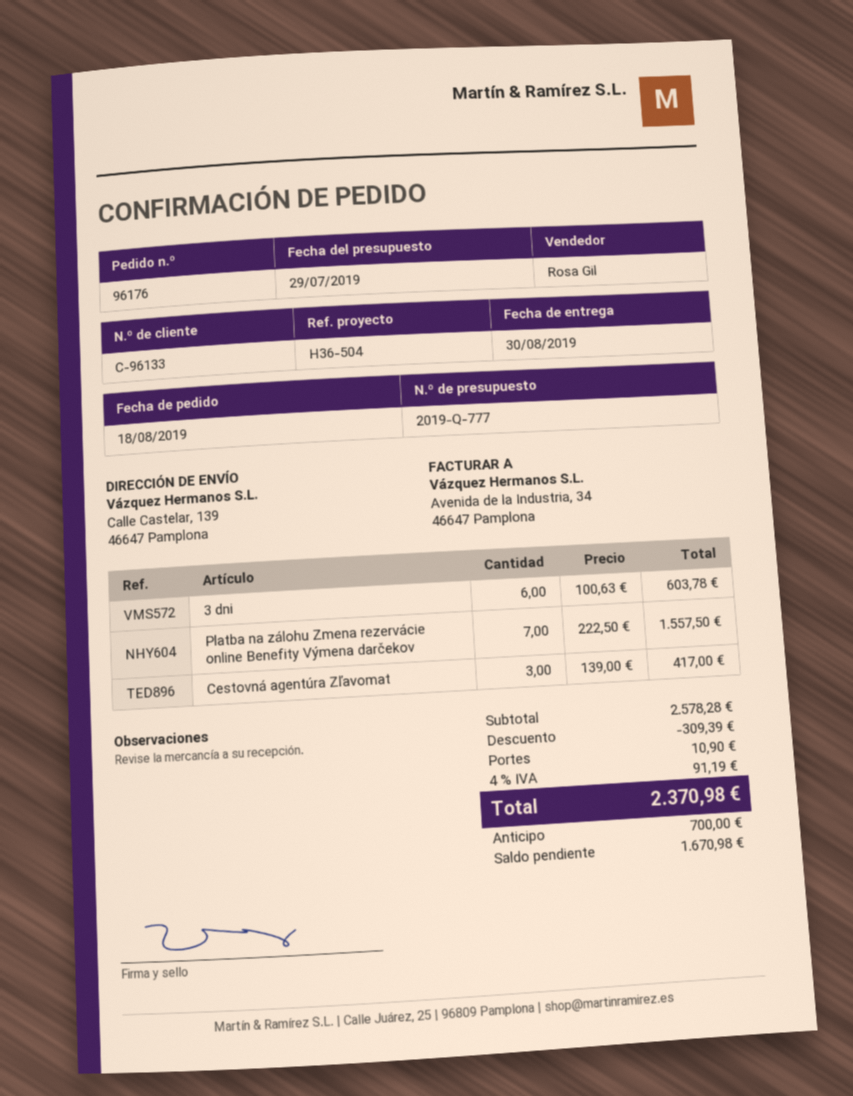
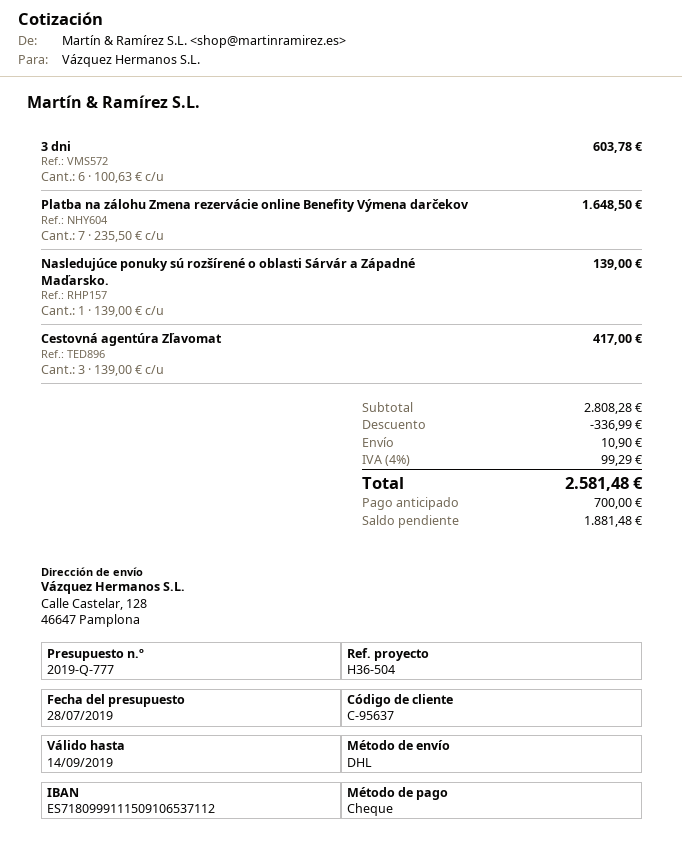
quote date: 2019-07-29 -> 2019-07-28
customer number: C-96133 -> C-95637
ship to: Calle Castelar, 139, 46647 Pamplona -> Calle Castelar, 128, 46647 Pamplona
Platba na zálohu Zmena rezervácie online Benefity Výmena darčekov: 7 x 222.50 = 1557.50 -> 7 x 235.50 = 1648.50
Nasledujúce ponuky sú rozšírené o oblasti Sárvár a Západné Maďarsko.: none -> 1 x 139.00 = 139.00
subtotal: 2578.28 -> 2808.28
discount: 309.39 -> 336.99
tax: 4% = 91.19 -> 4% = 99.29
total: 2370.98 -> 2581.48
balance: 1670.98 -> 1881.48

